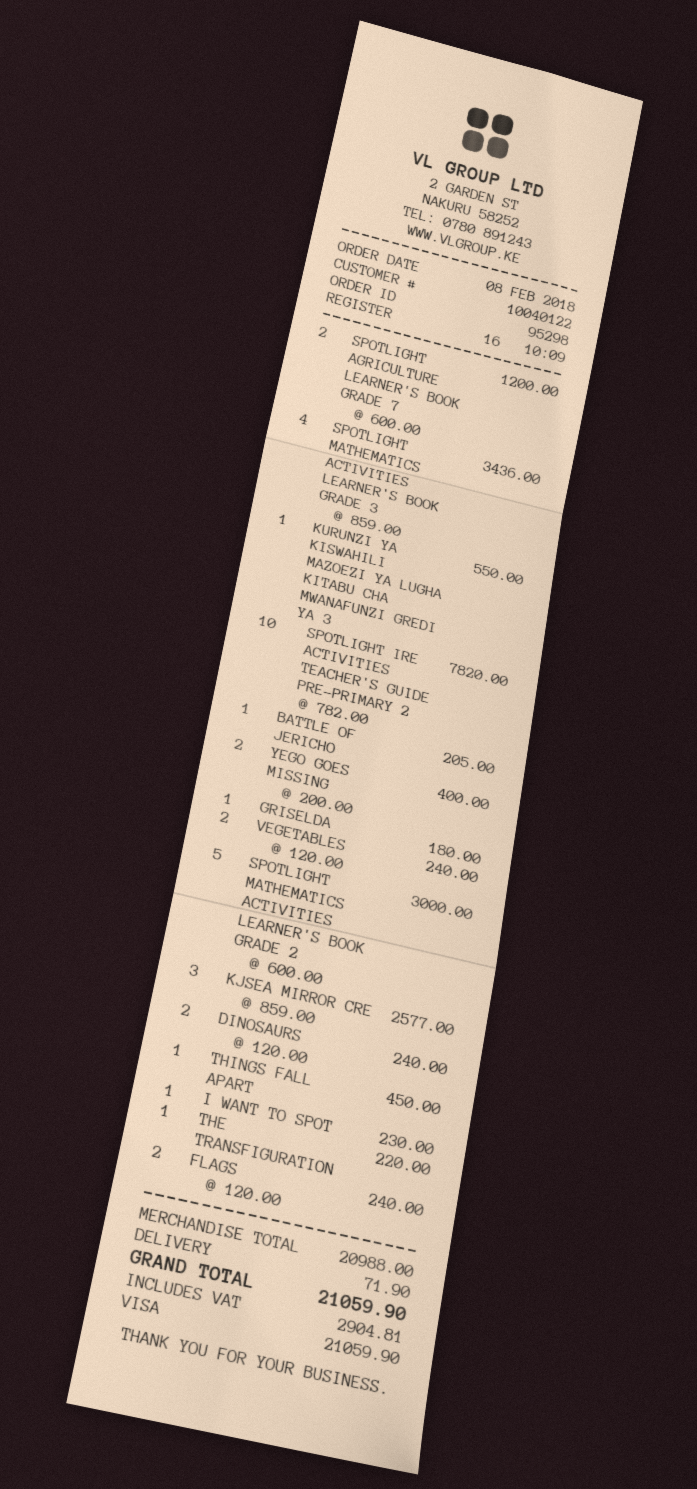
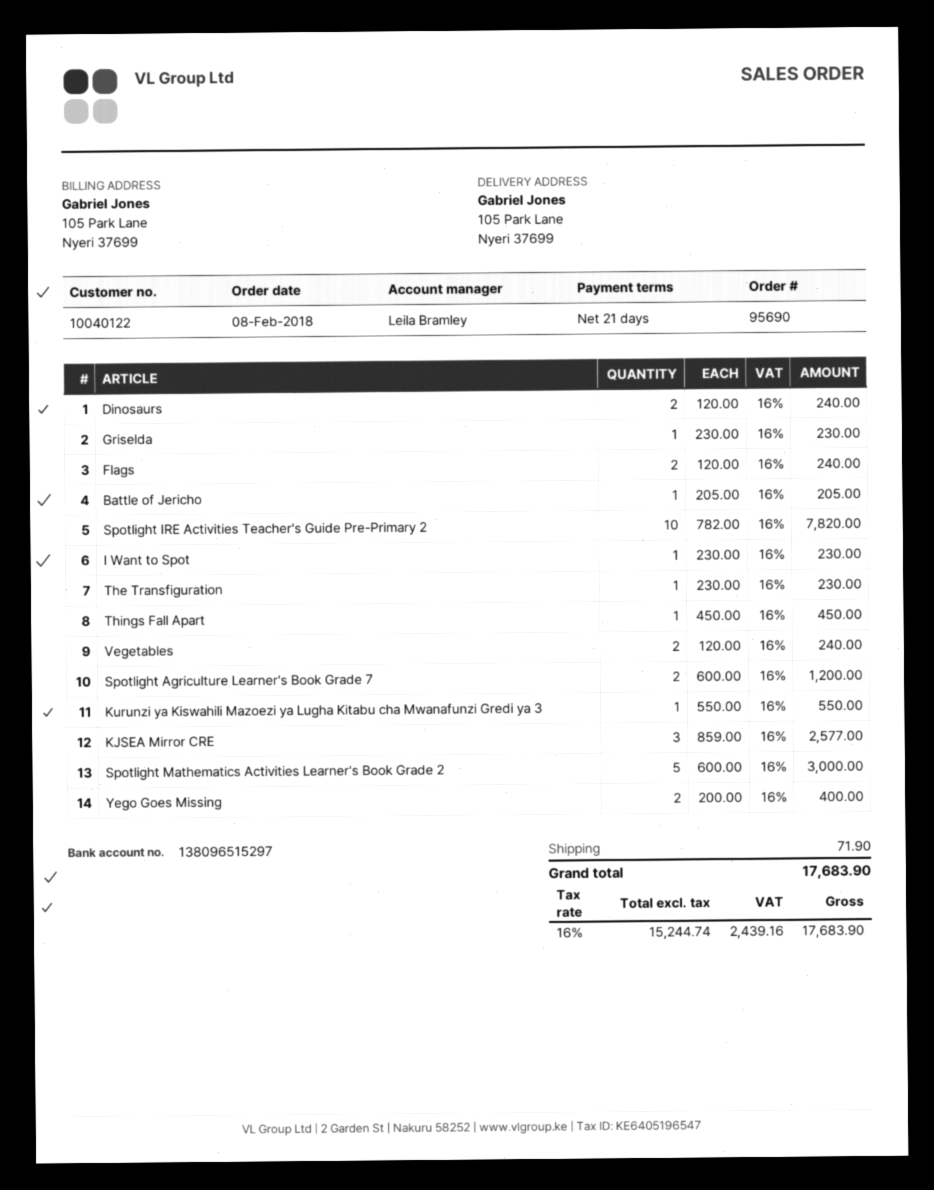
order number: 95298 -> 95690
SPOTLIGHT MATHEMATICS ACTIVITIES LEARNER'S BOOK GRADE 3: 4 x 859.00 = 3436.00 -> none
GRISELDA: 1 x 180.00 = 180.00 -> 1 x 230.00 = 230.00
THE TRANSFIGURATION: 1 x 220.00 = 220.00 -> 1 x 230.00 = 230.00
tax: 2904.81 -> 2439.16
total: 21059.90 -> 17683.90

